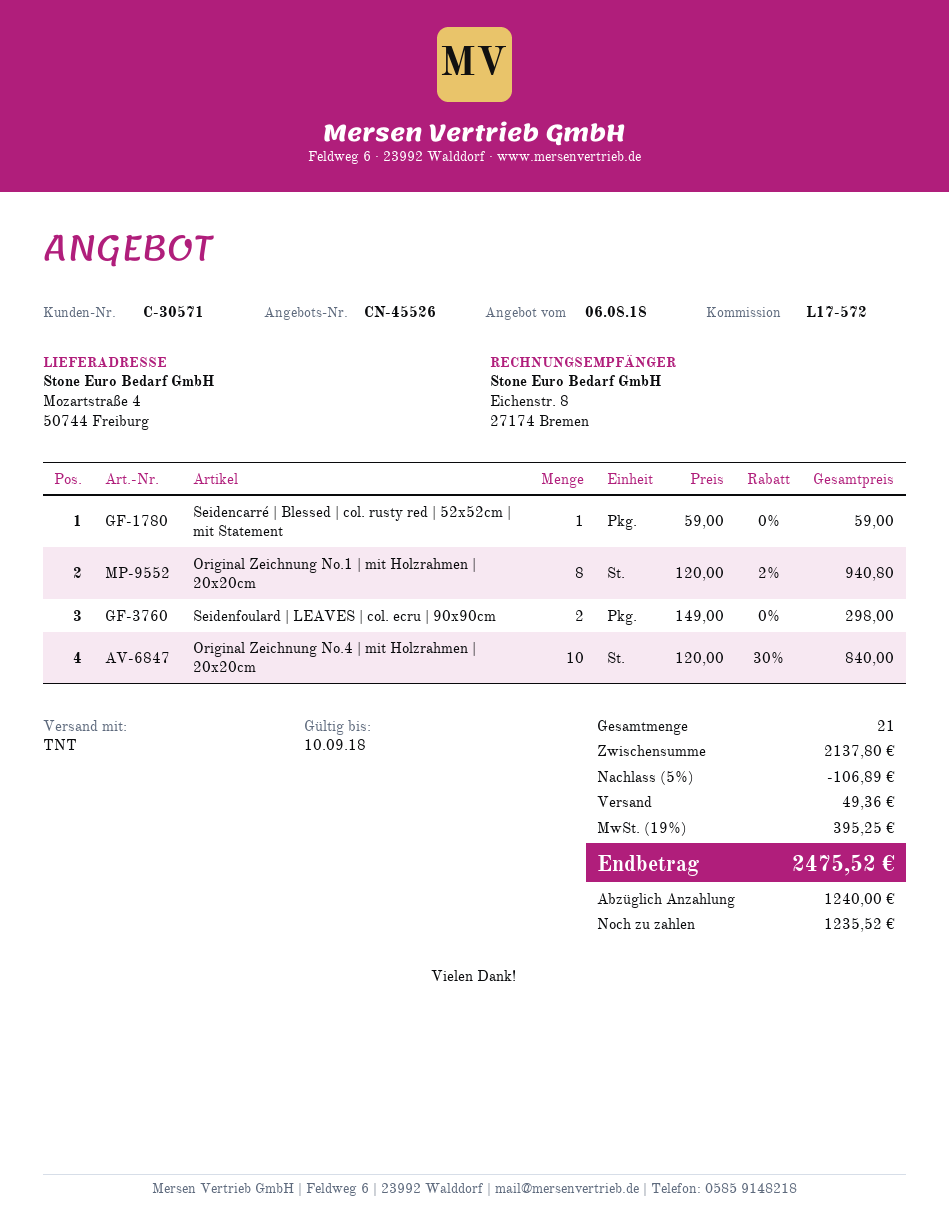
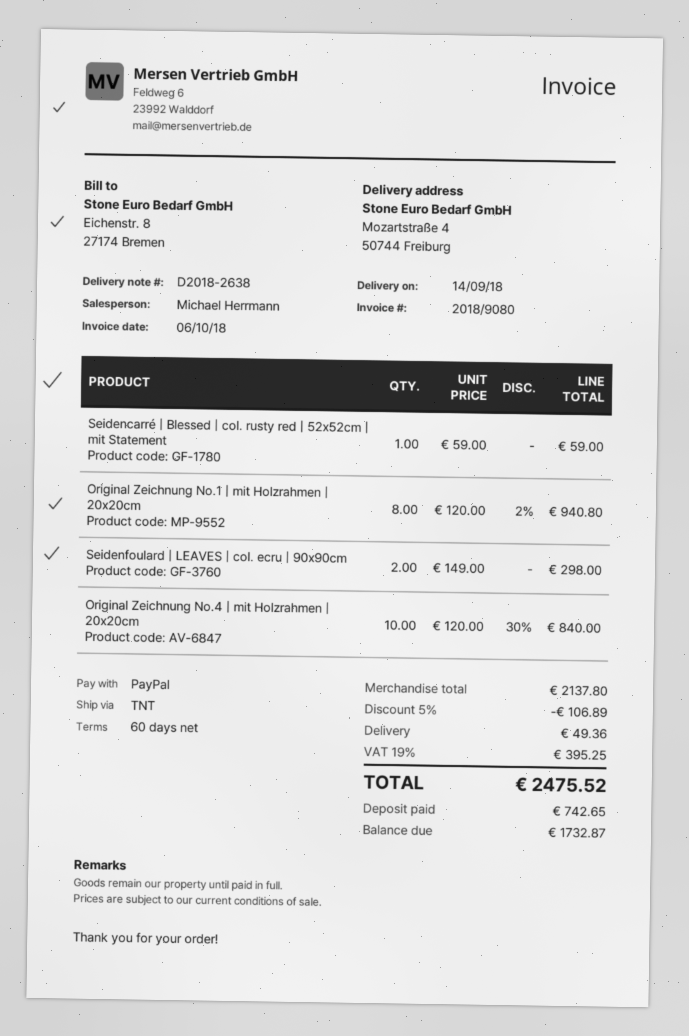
deposit: 1240.00 -> 742.65
balance: 1235.52 -> 1732.87

